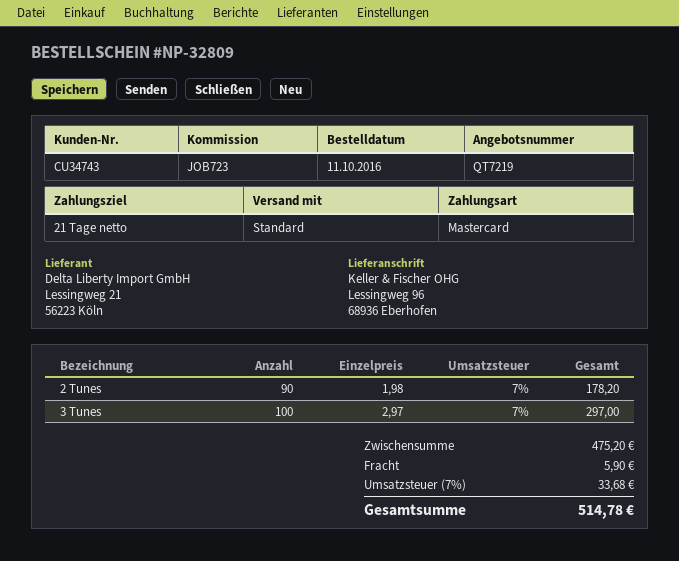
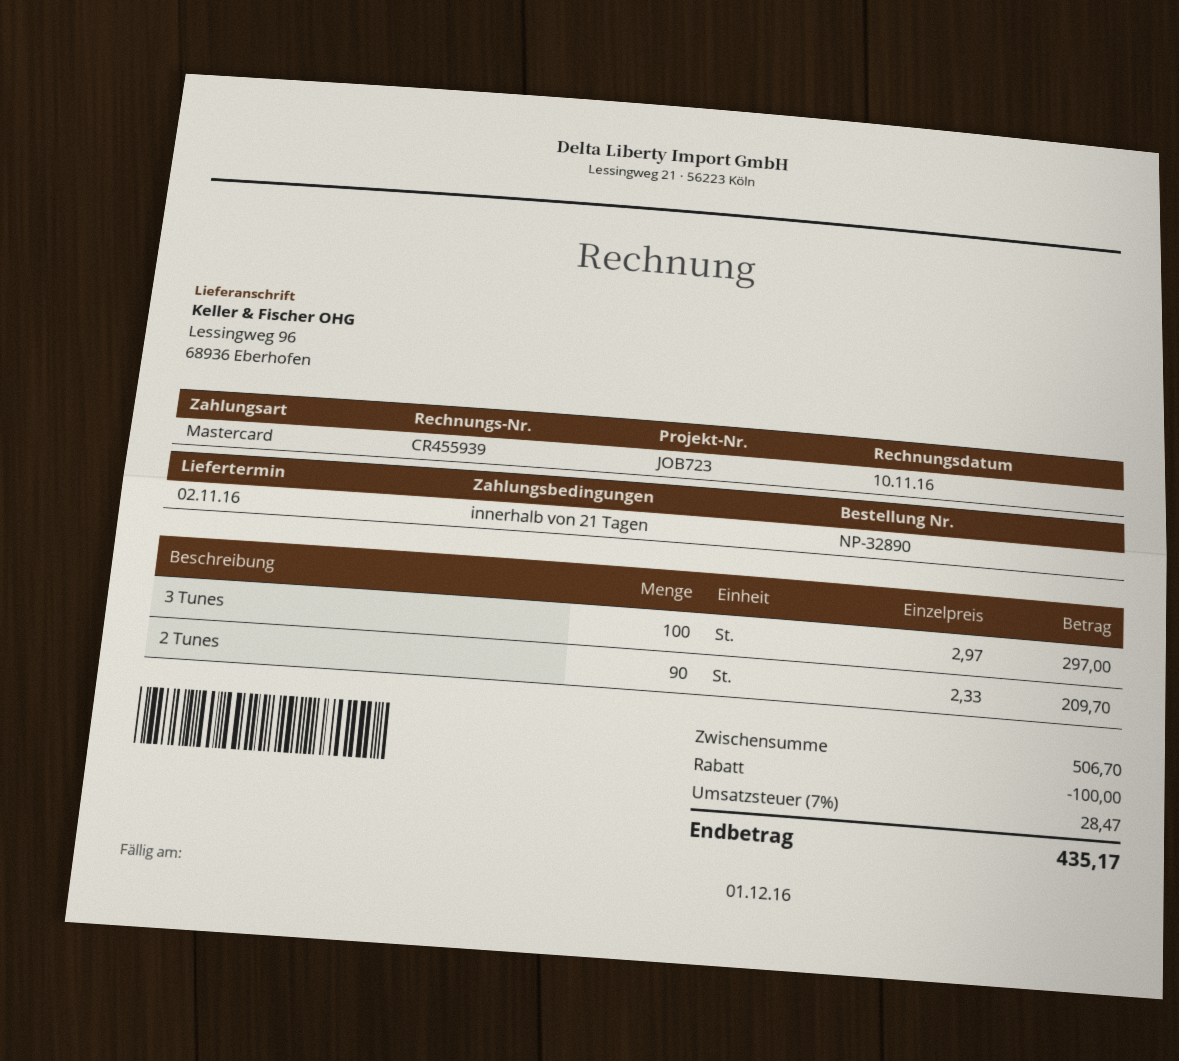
order number: NP-32809 -> NP-32890
2 Tunes: 90 x 1.98 = 178.20 -> 90 x 2.33 = 209.70
subtotal: 475.20 -> 506.70
discount: none -> 100.00
shipping: 5.90 -> none
tax: 7% = 33.68 -> 7% = 28.47
total: 514.78 -> 435.17

